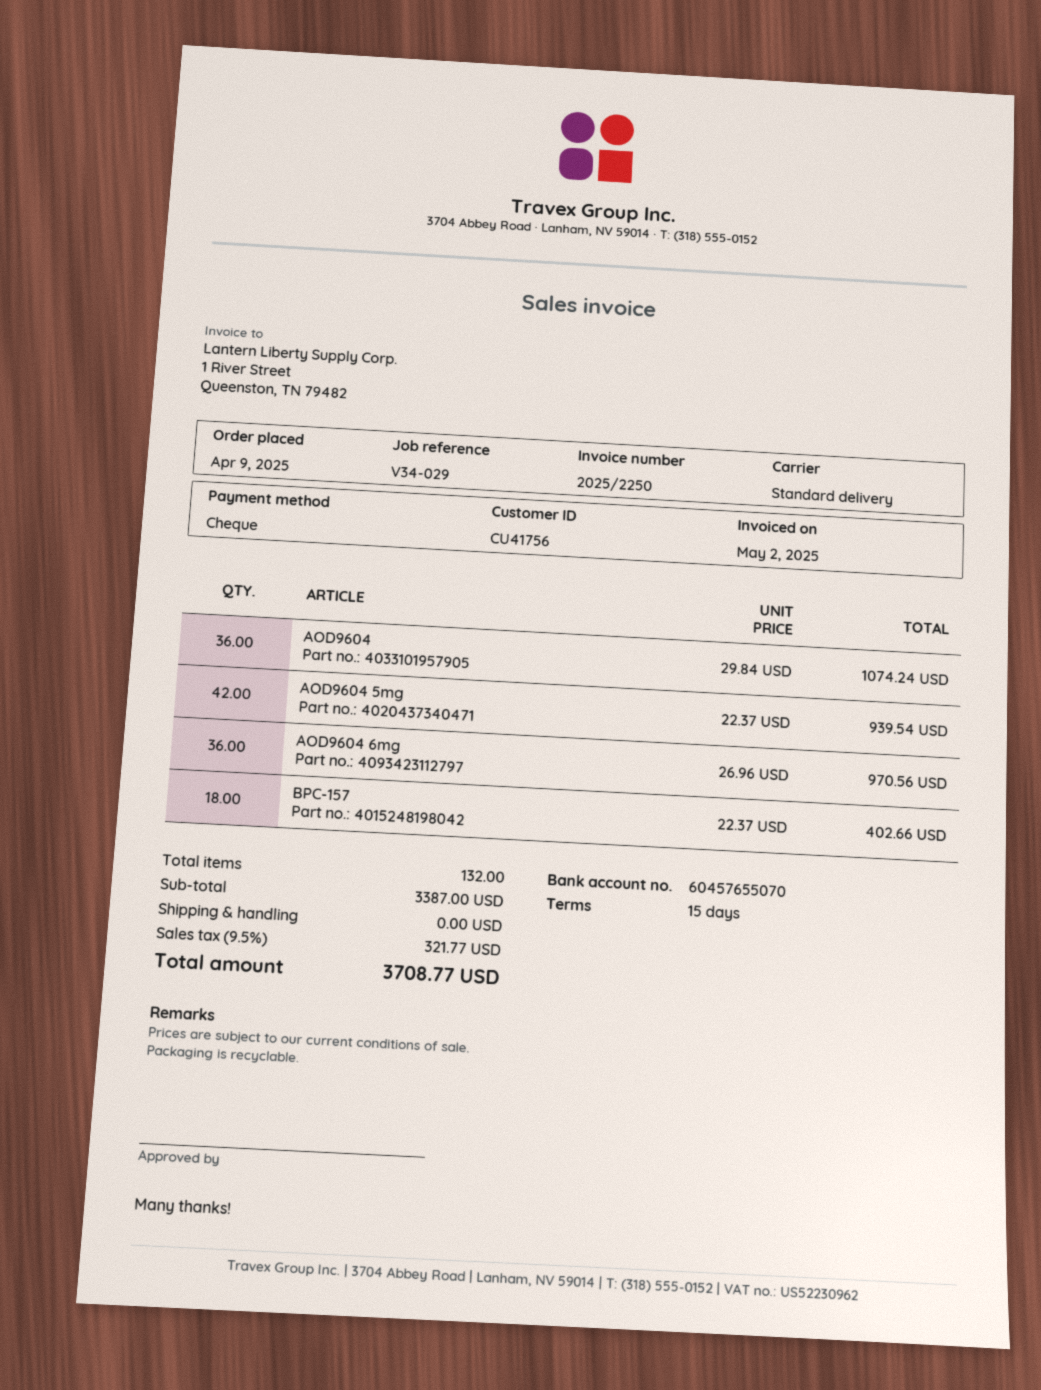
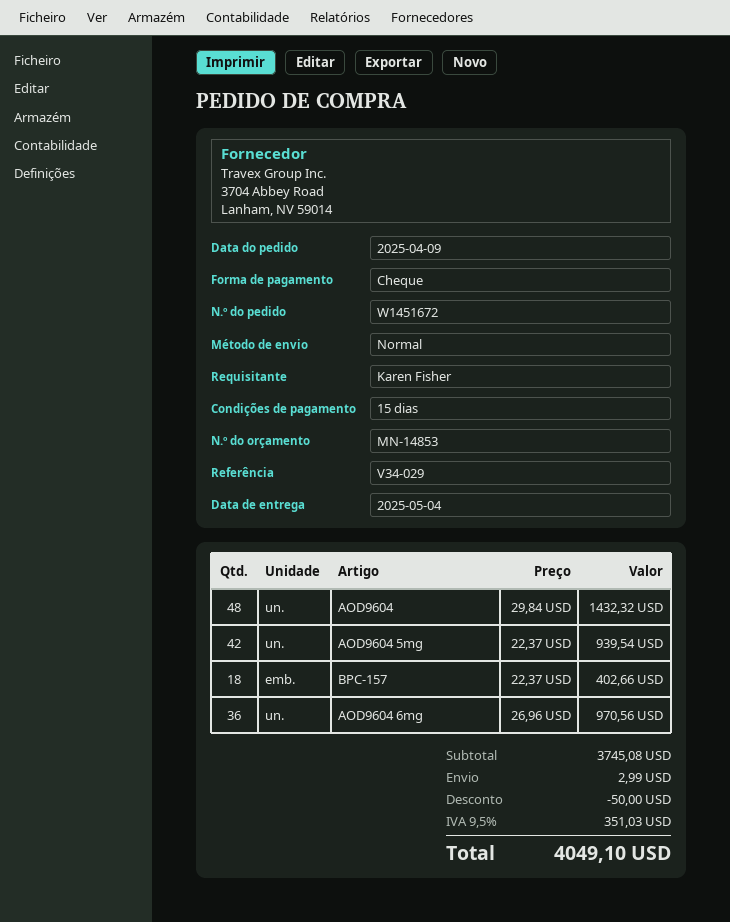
AOD9604: 36 x 29.84 = 1074.24 -> 48 x 29.84 = 1432.32
subtotal: 3387.00 -> 3745.08
discount: none -> 50.00
shipping: 0.00 -> 2.99
tax: 9.5% = 321.77 -> 9.5% = 351.03
total: 3708.77 -> 4049.10

